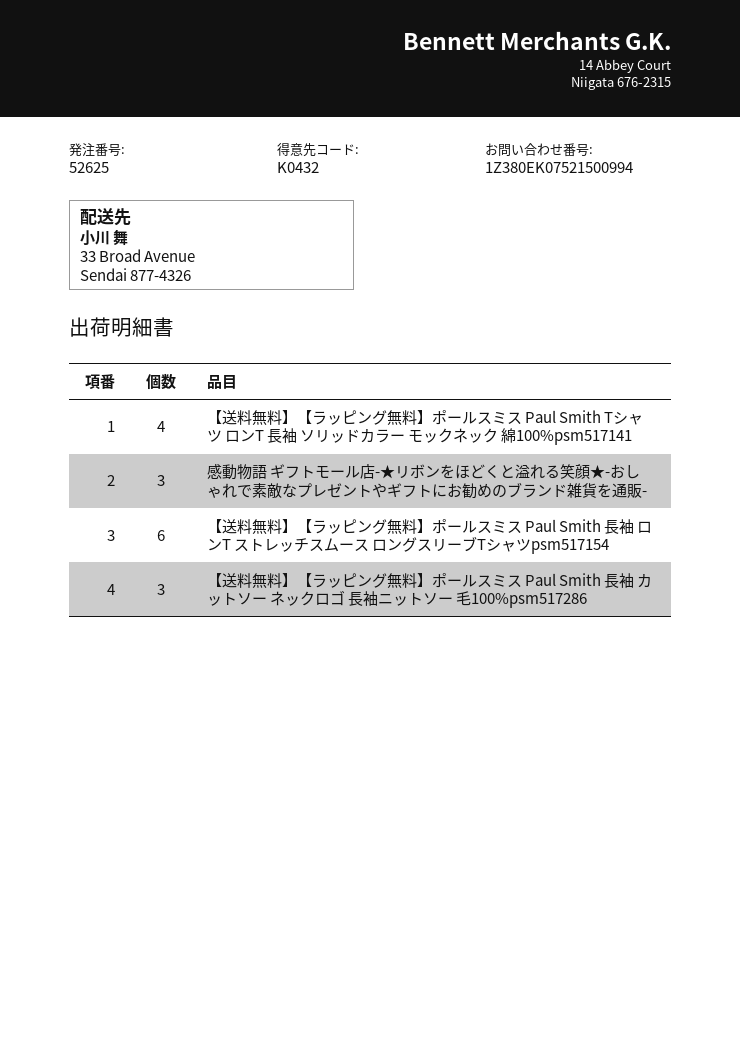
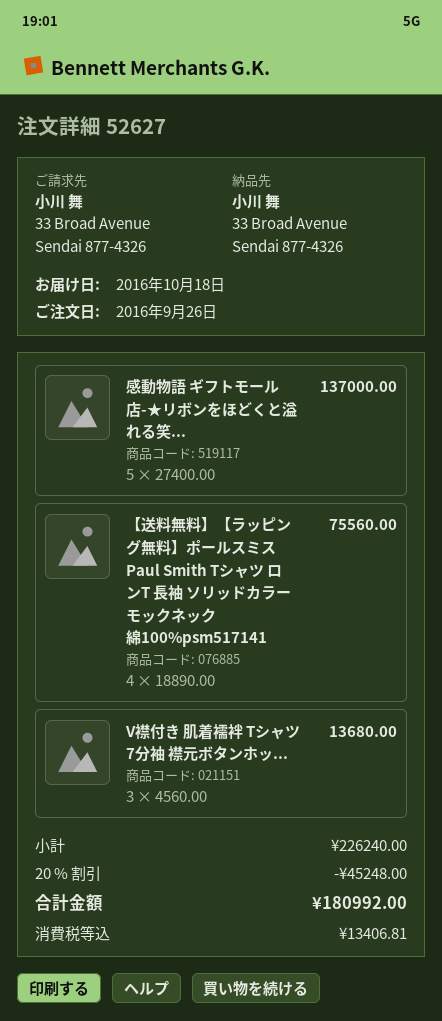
order number: 52625 -> 52627
感動物語 ギフトモール店-★リボンをほどくと溢れる笑顔★-おしゃれで素敵なプレゼントやギフトにお勧めのブランド雑貨を通販-: 3 -> 5
【送料無料】【ラッピング無料】ポールスミス Paul Smith 長袖 ロンT ストレッチスムース ロングスリーブTシャツpsm517154: 6 -> none
【送料無料】【ラッピング無料】ポールスミス Paul Smith 長袖 カットソー ネックロゴ 長袖ニットソー 毛100%psm517286: 3 -> none
V襟付き 肌着襦袢 Tシャツ 7分袖 襟元ボタンホッ...: none -> 3

